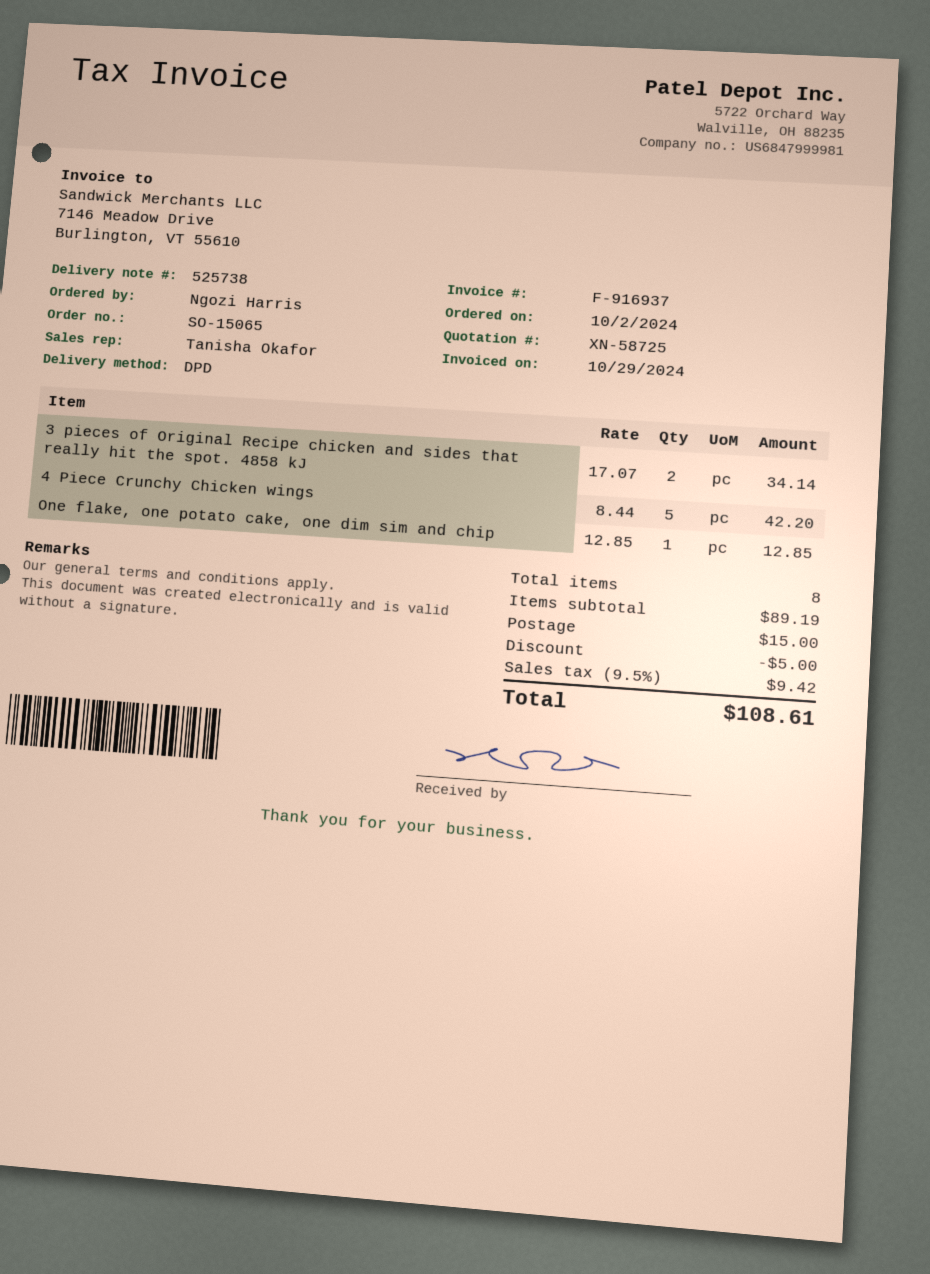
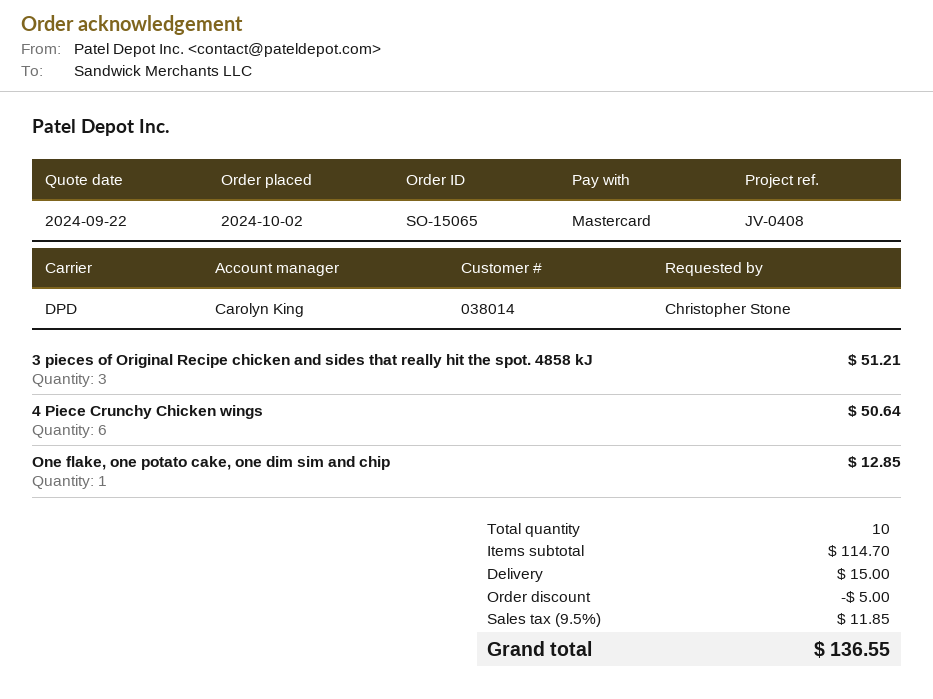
ordered by: Ngozi Harris -> Christopher Stone
sales rep: Tanisha Okafor -> Carolyn King
3 pieces of Original Recipe chicken and sides that really hit the spot. 4858 kJ: 2 for 34.14 -> 3 for 51.21
4 Piece Crunchy Chicken wings: 5 for 42.20 -> 6 for 50.64
total quantity: 8 -> 10
subtotal: 89.19 -> 114.70
tax: 9.5% = 9.42 -> 9.5% = 11.85
total: 108.61 -> 136.55

